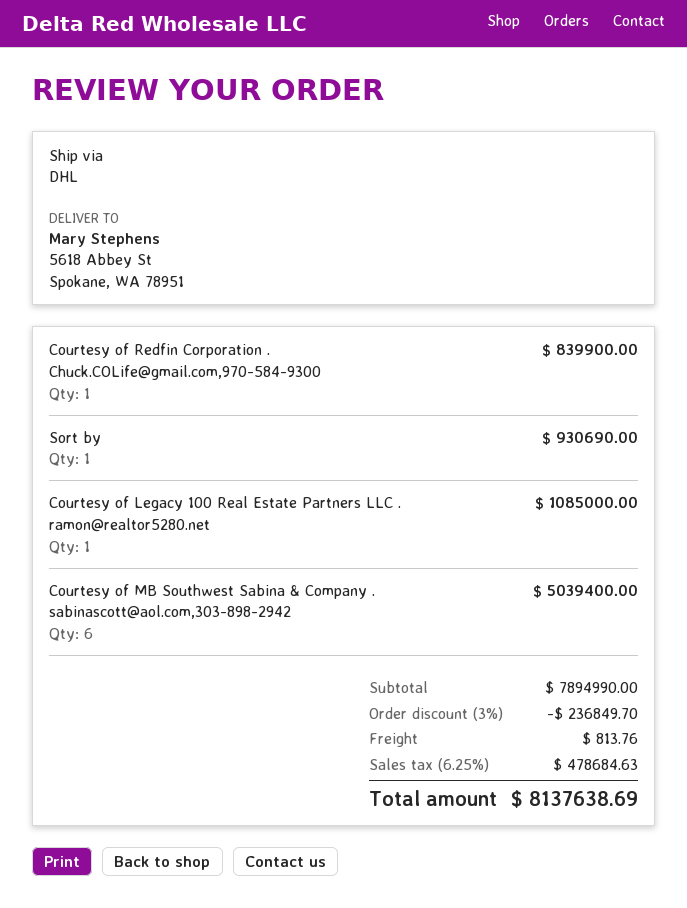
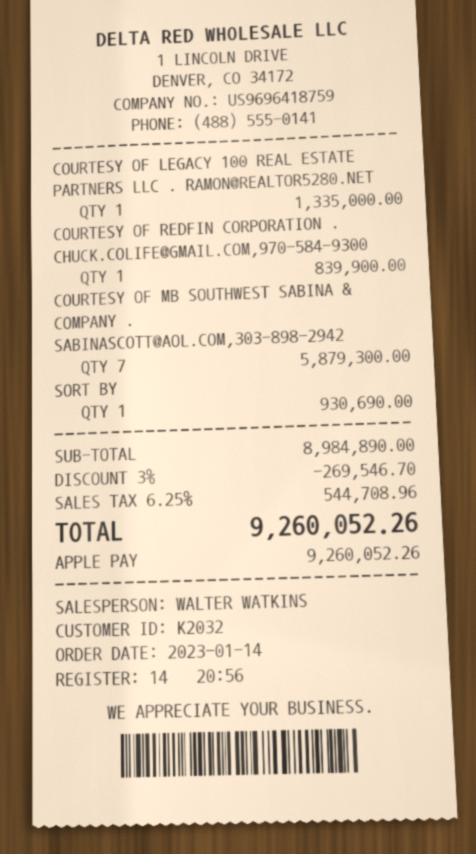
Courtesy of Legacy 100 Real Estate Partners LLC . ramon@realtor5280.net: 1 for 1085000.00 -> 1 for 1335000.00
Courtesy of MB Southwest Sabina & Company . sabinascott@aol.com,303-898-2942: 6 for 5039400.00 -> 7 for 5879300.00
subtotal: 7894990.00 -> 8984890.00
discount: 3% = 236849.70 -> 3% = 269546.70
shipping: 813.76 -> none
tax: 6.25% = 478684.63 -> 6.25% = 544708.96
total: 8137638.69 -> 9260052.26

